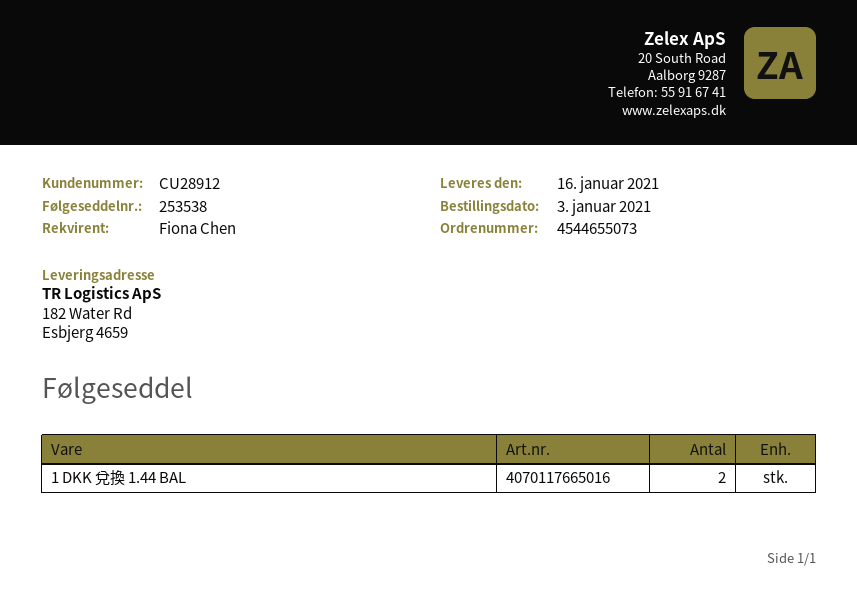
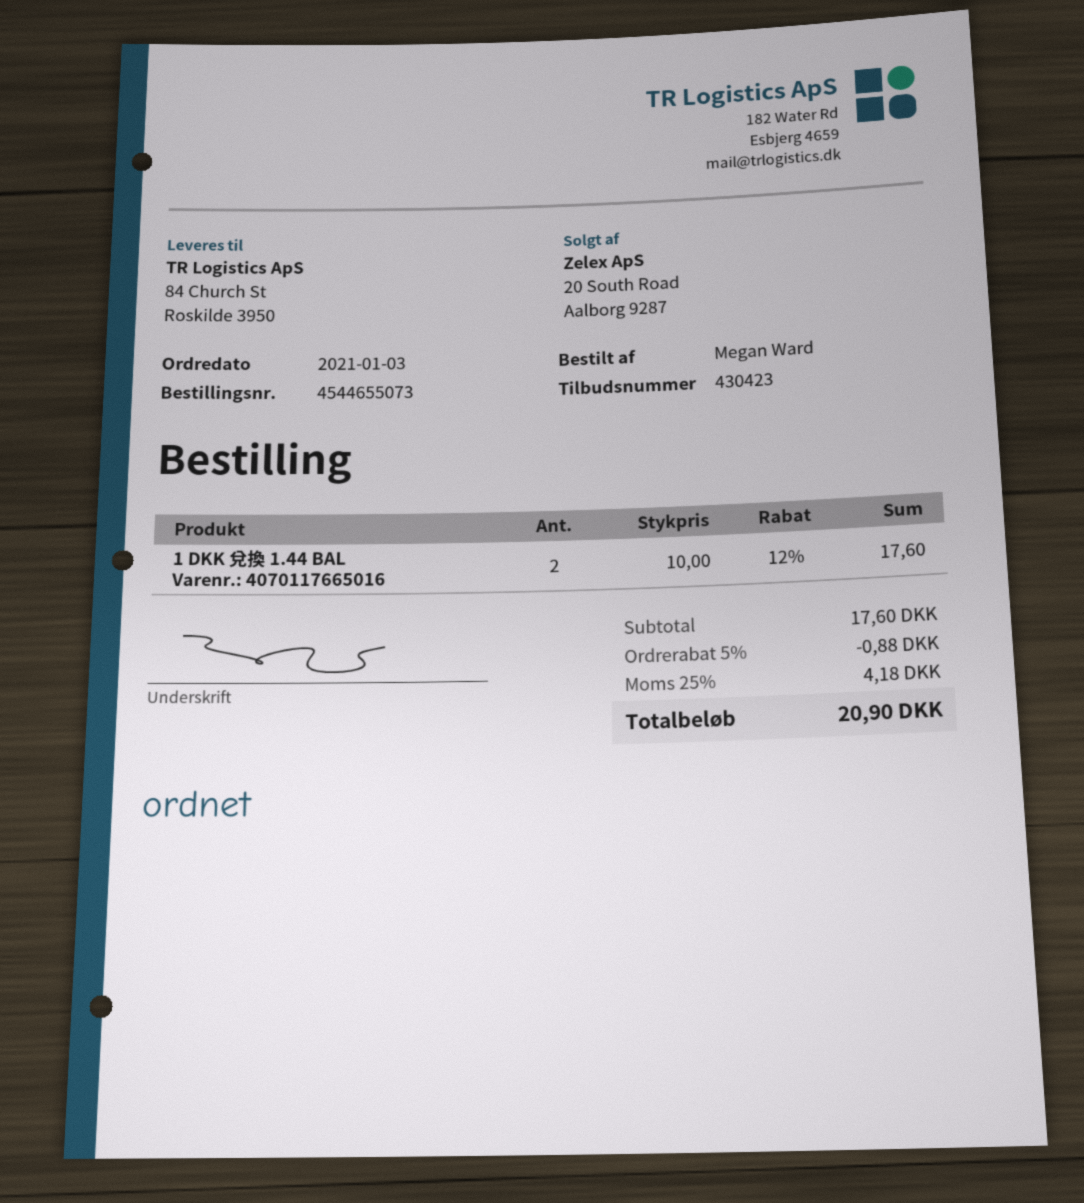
ordered by: Fiona Chen -> Megan Ward
ship to: 182 Water Rd, Esbjerg 4659 -> 84 Church St, Roskilde 3950

